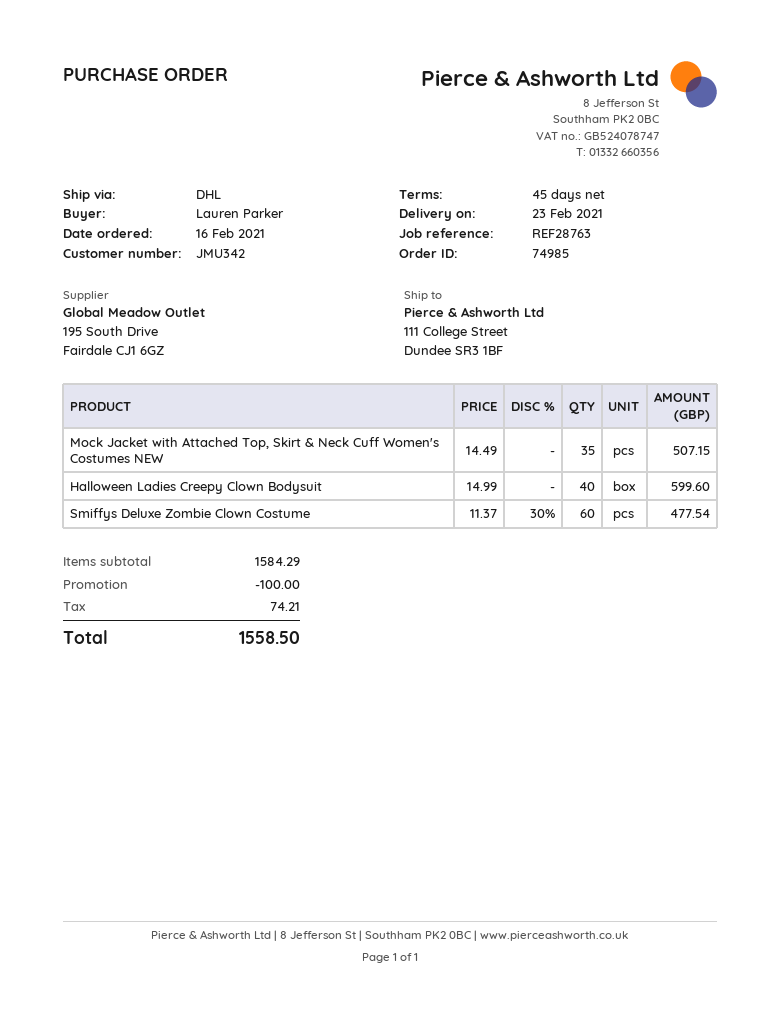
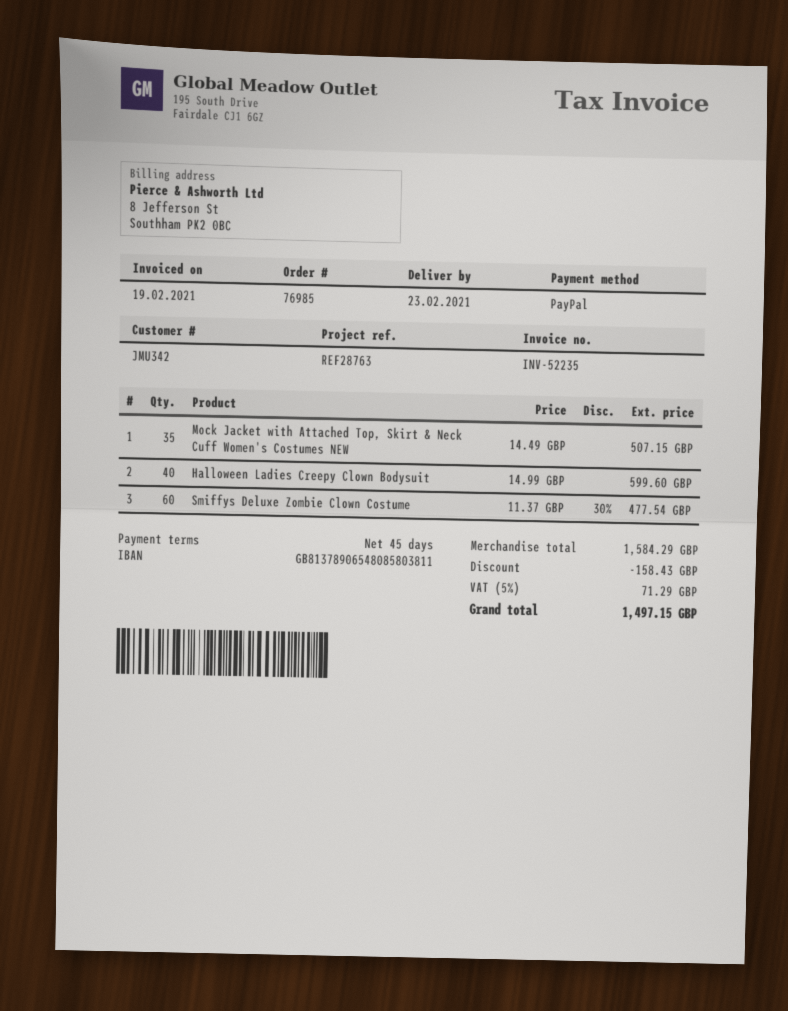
order number: 74985 -> 76985
discount: 100.00 -> 158.43
tax: 74.21 -> 71.29
total: 1558.50 -> 1497.15

